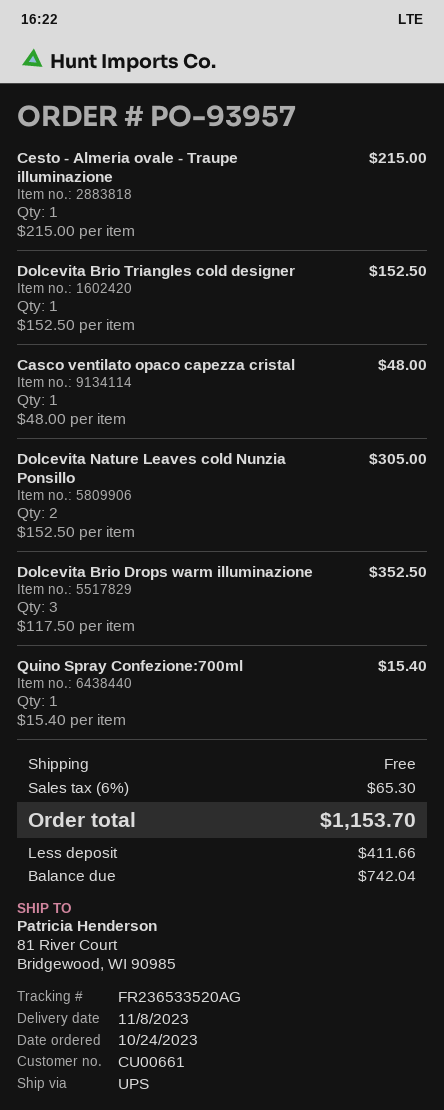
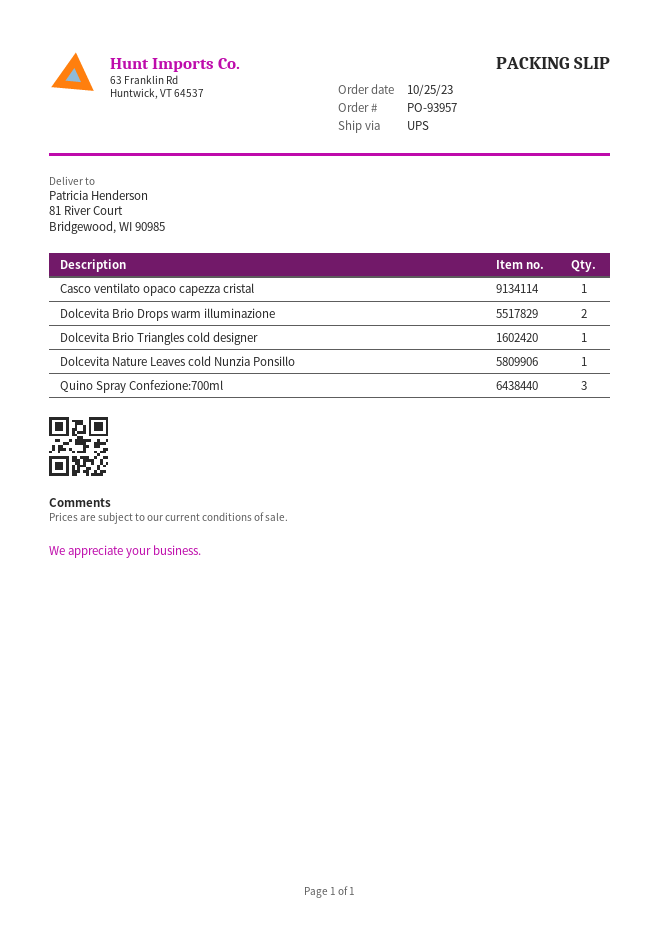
order date: 2023-10-24 -> 2023-10-25
Cesto - Almeria ovale - Traupe illuminazione: 1 -> none
Dolcevita Nature Leaves cold Nunzia Ponsillo: 2 -> 1
Dolcevita Brio Drops warm illuminazione: 3 -> 2
Quino Spray Confezione:700ml: 1 -> 3

